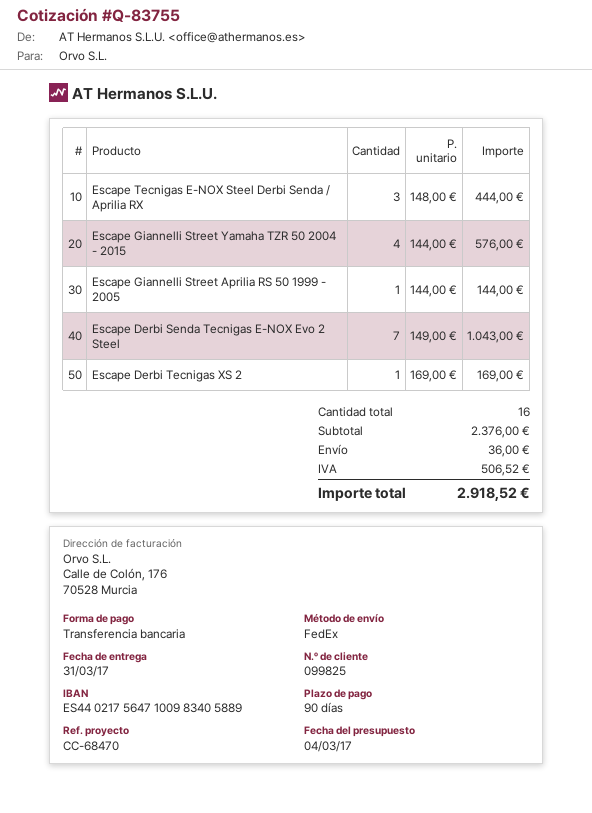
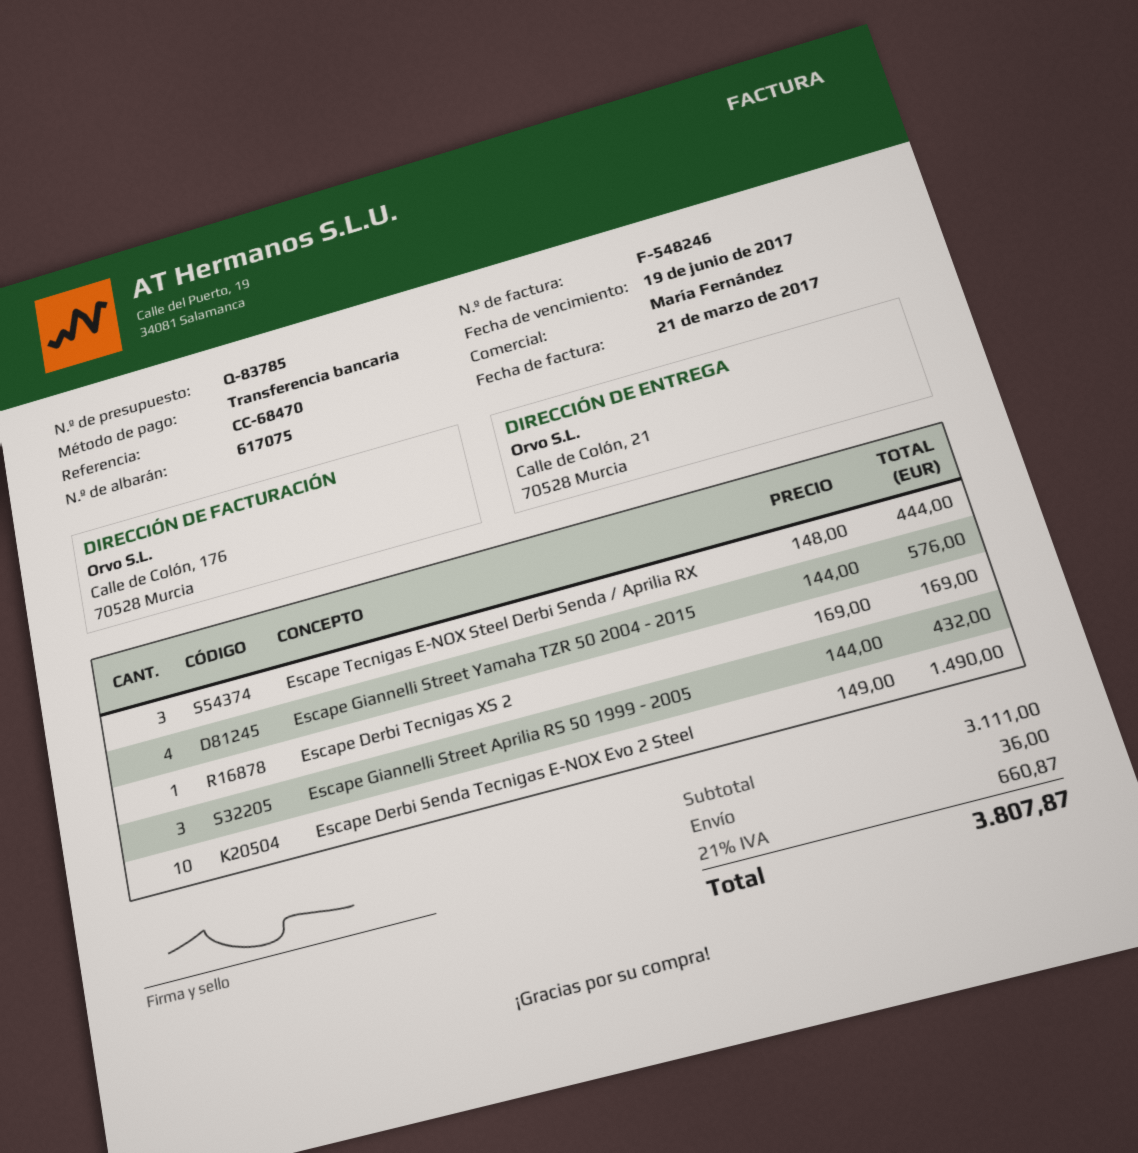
quote number: Q-83755 -> Q-83785
Escape Giannelli Street Aprilia RS 50 1999 - 2005: 1 x 144.00 = 144.00 -> 3 x 144.00 = 432.00
Escape Derbi Senda Tecnigas E-NOX Evo 2 Steel: 7 x 149.00 = 1043.00 -> 10 x 149.00 = 1490.00
subtotal: 2376.00 -> 3111.00
tax: 506.52 -> 660.87
total: 2918.52 -> 3807.87

